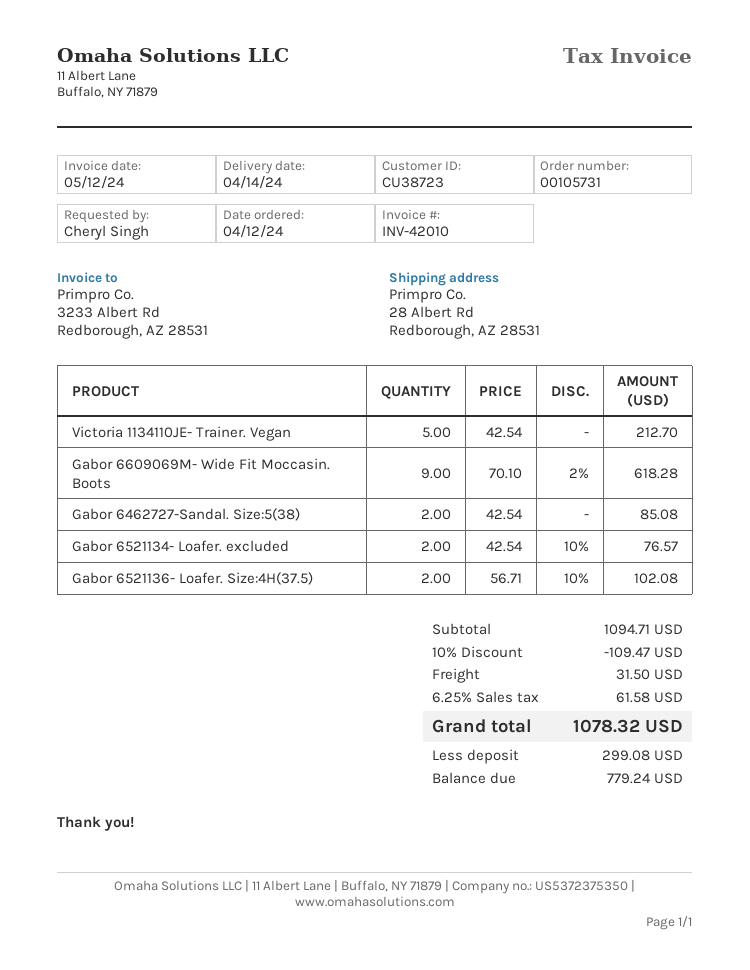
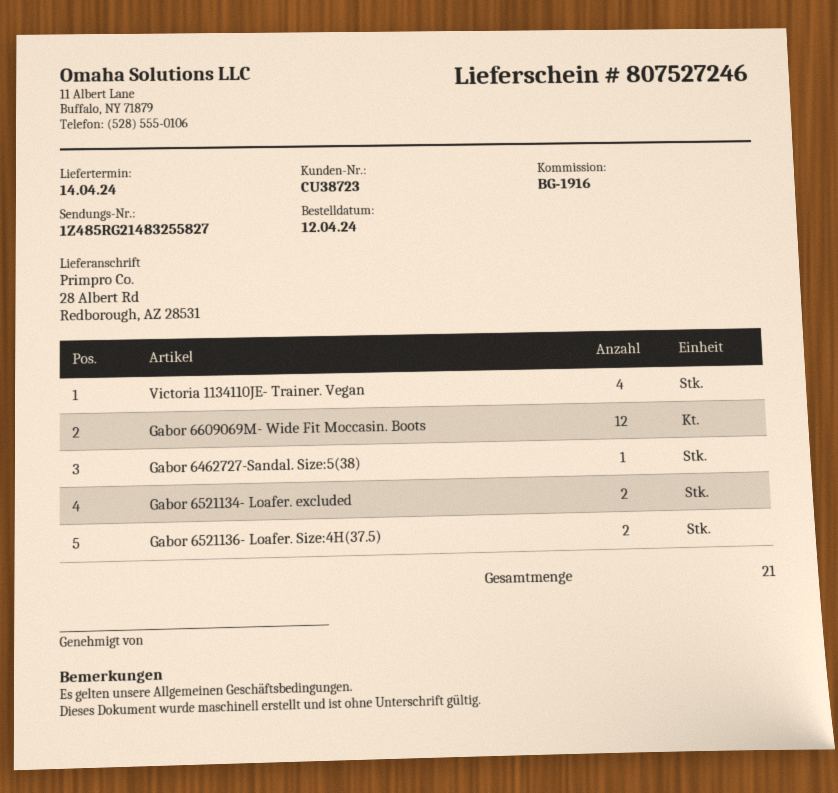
Victoria 1134110JE- Trainer. Vegan: 5 -> 4
Gabor 6609069M- Wide Fit Moccasin. Boots: 9 -> 12
Gabor 6462727-Sandal. Size:5(38): 2 -> 1

